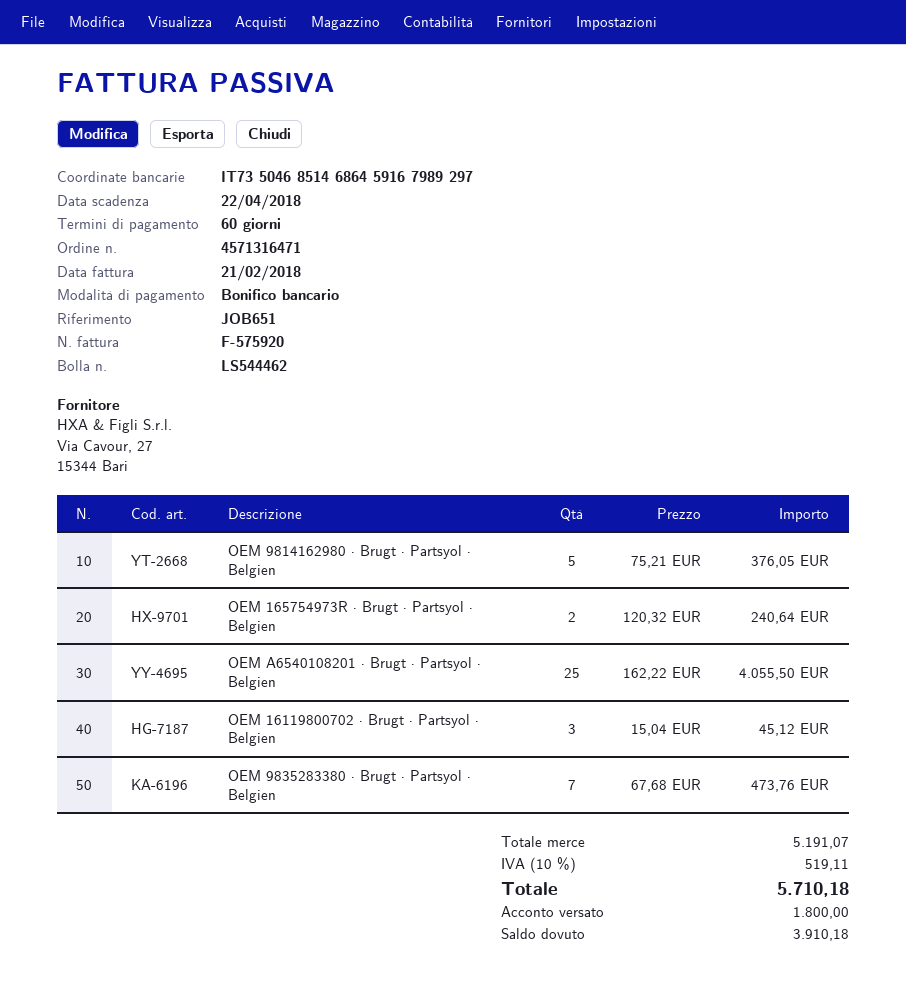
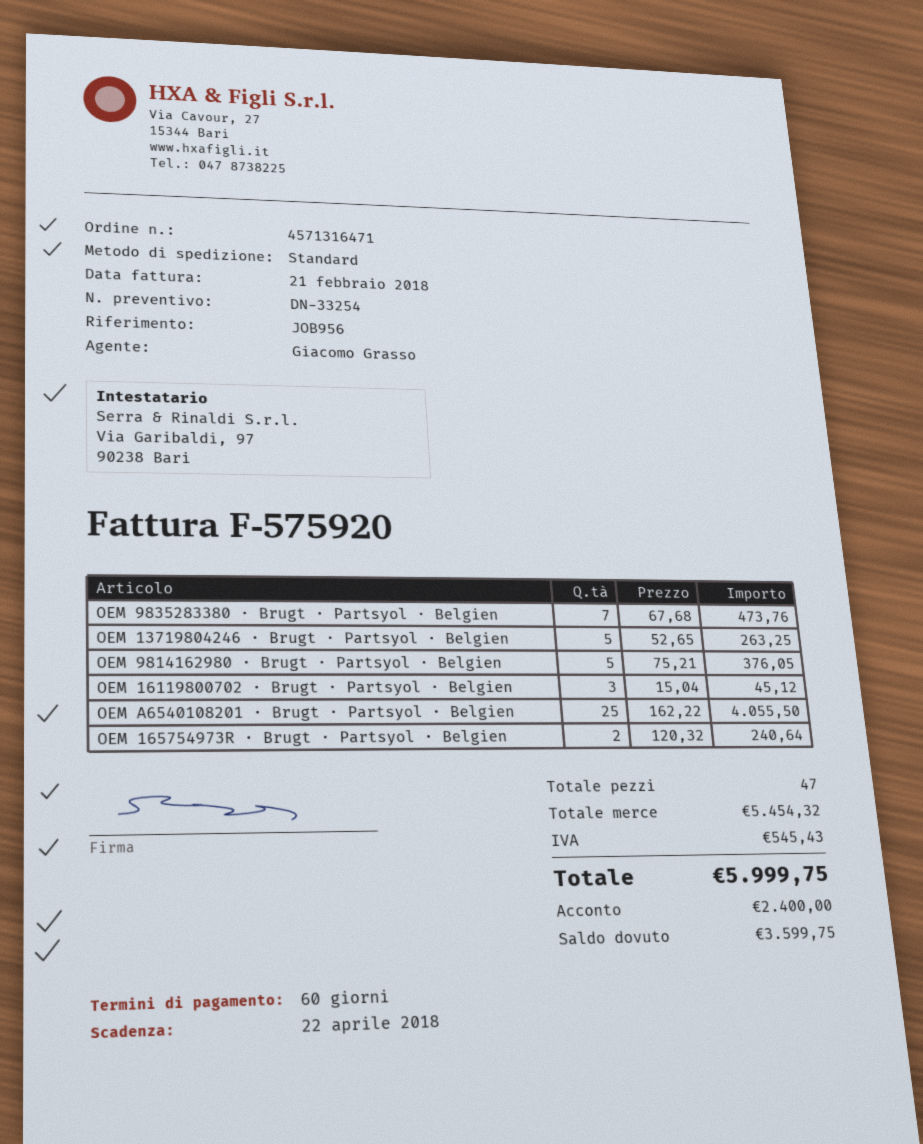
reference: JOB651 -> JOB956
OEM 13719804246 · Brugt · Partsyol · Belgien: none -> 5 x 52.65 = 263.25
subtotal: 5191.07 -> 5454.32
tax: 519.11 -> 545.43
total: 5710.18 -> 5999.75
deposit: 1800.00 -> 2400.00
balance: 3910.18 -> 3599.75

